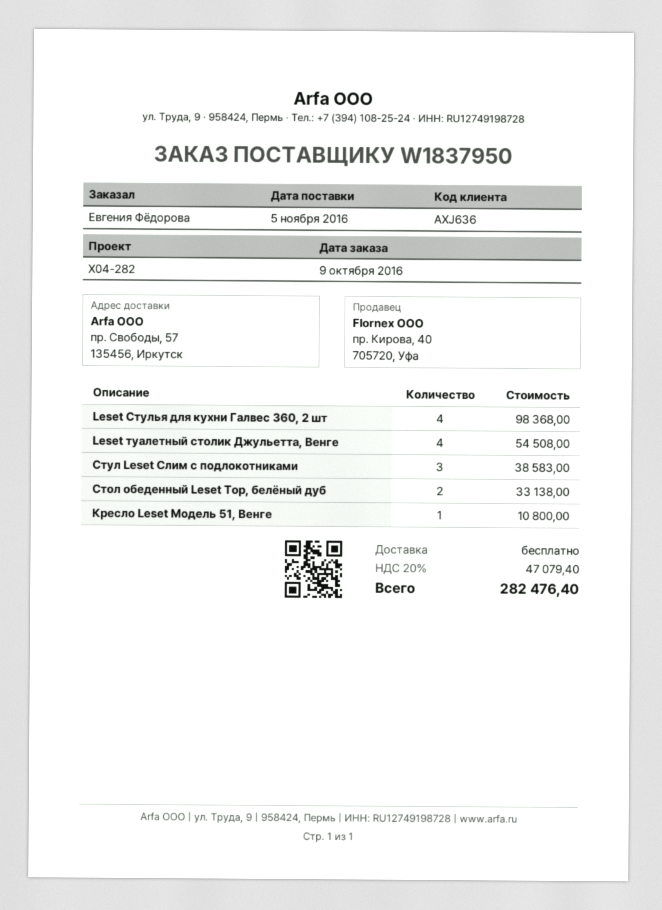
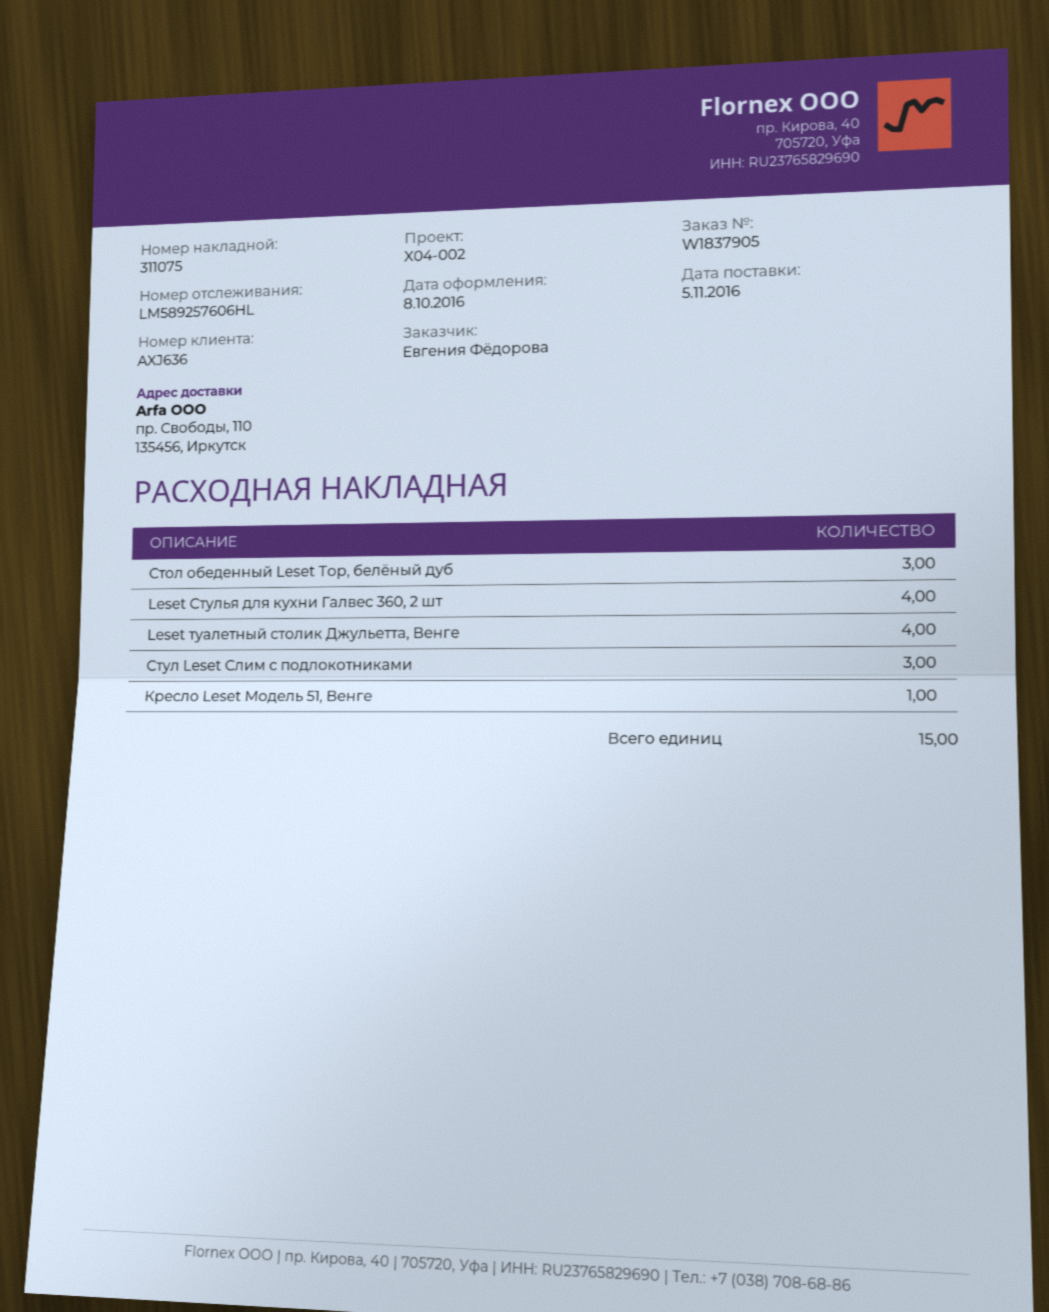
order number: W1837950 -> W1837905
order date: 2016-10-09 -> 2016-10-08
reference: X04-282 -> X04-002
ship to: пр. Свободы, 57, 135456, Иркутск -> пр. Свободы, 110, 135456, Иркутск
Стол обеденный Leset Тор, белёный дуб: 2 -> 3

